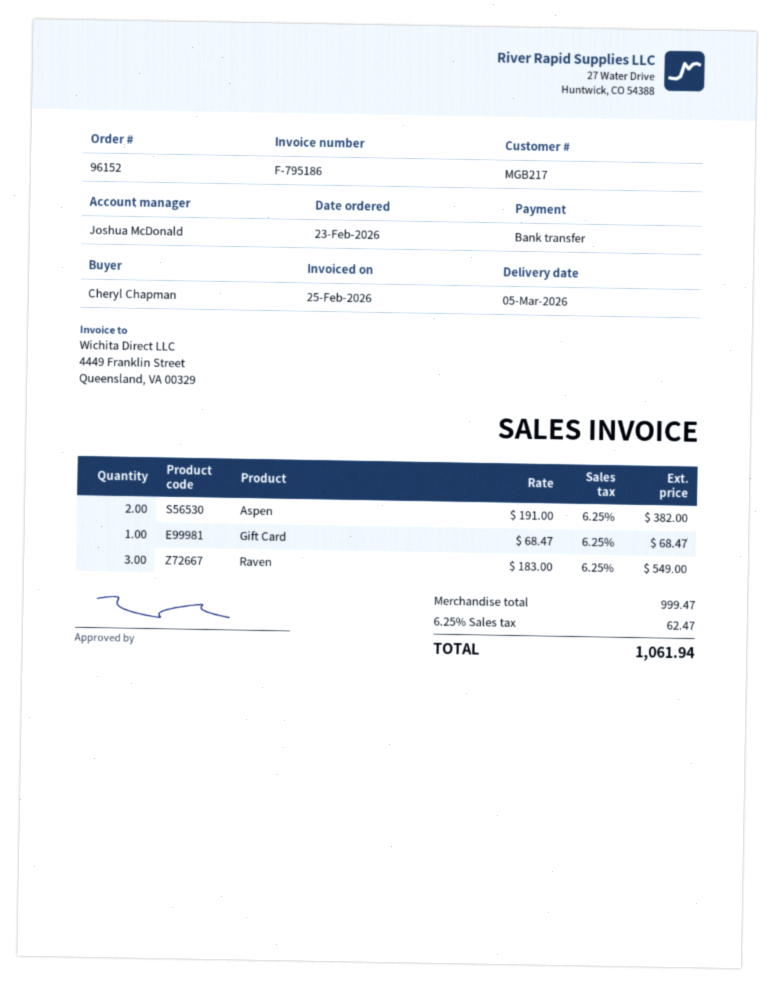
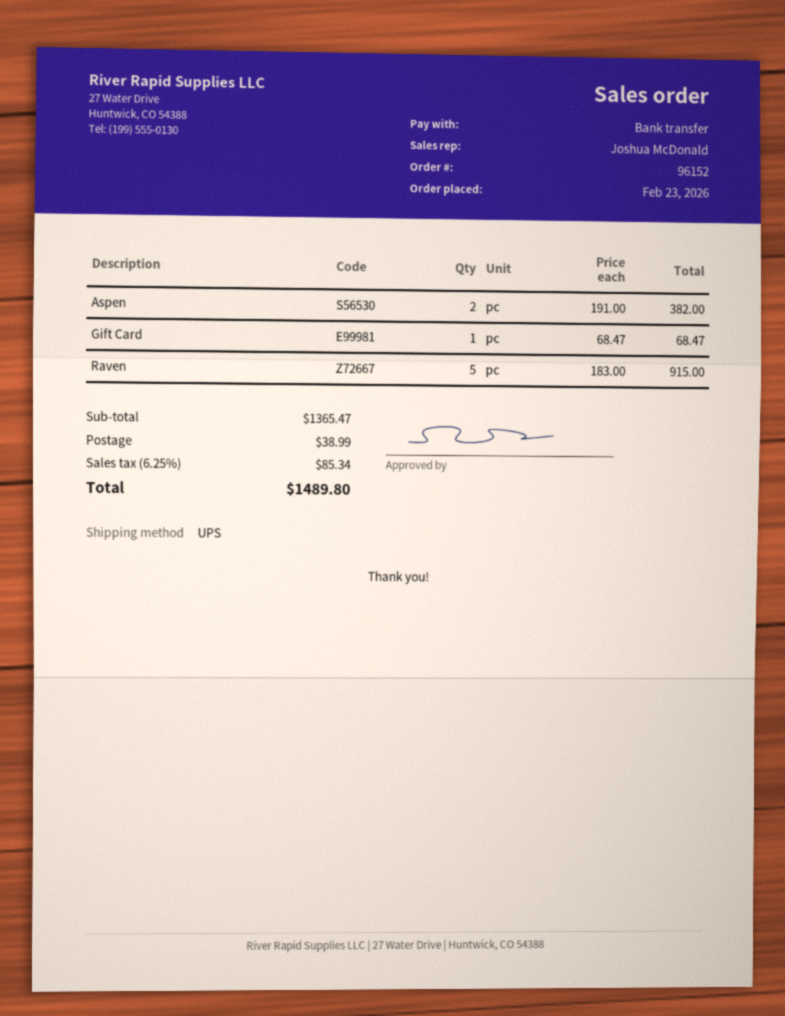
Raven: 3 x 183.00 = 549.00 -> 5 x 183.00 = 915.00
subtotal: 999.47 -> 1365.47
shipping: none -> 38.99
tax: 6.25% = 62.47 -> 6.25% = 85.34
total: 1061.94 -> 1489.80

